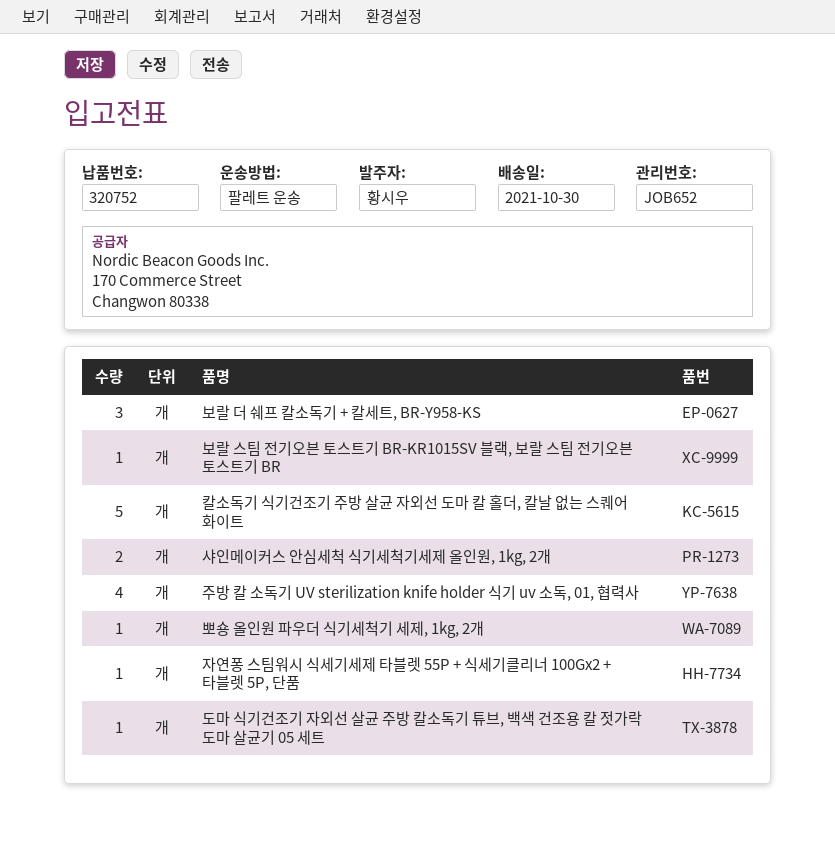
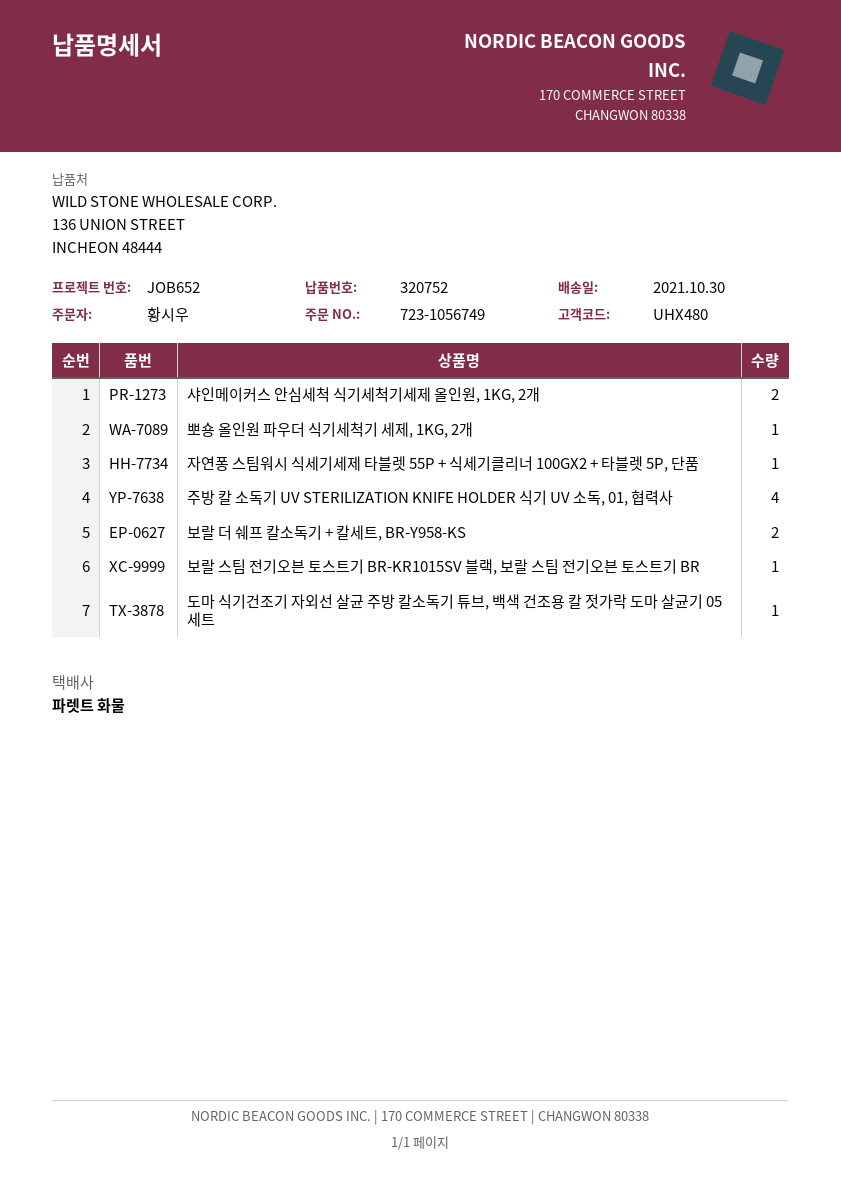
보랄 더 쉐프 칼소독기 + 칼세트, BR-Y958-KS: 3 -> 2
칼소독기 식기건조기 주방 살균 자외선 도마 칼 홀더, 칼날 없는 스퀘어 화이트: 5 -> none

